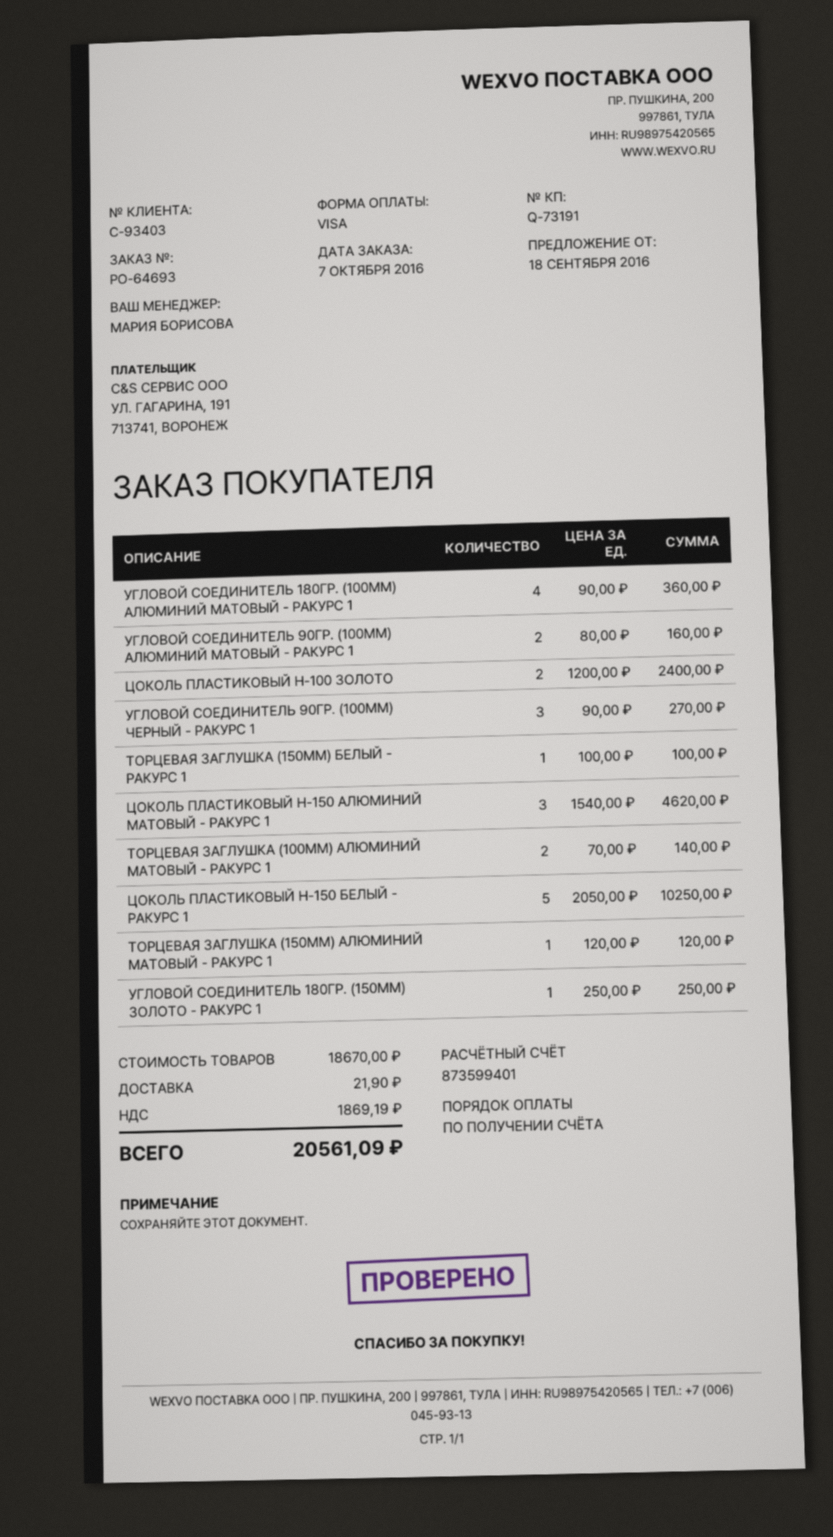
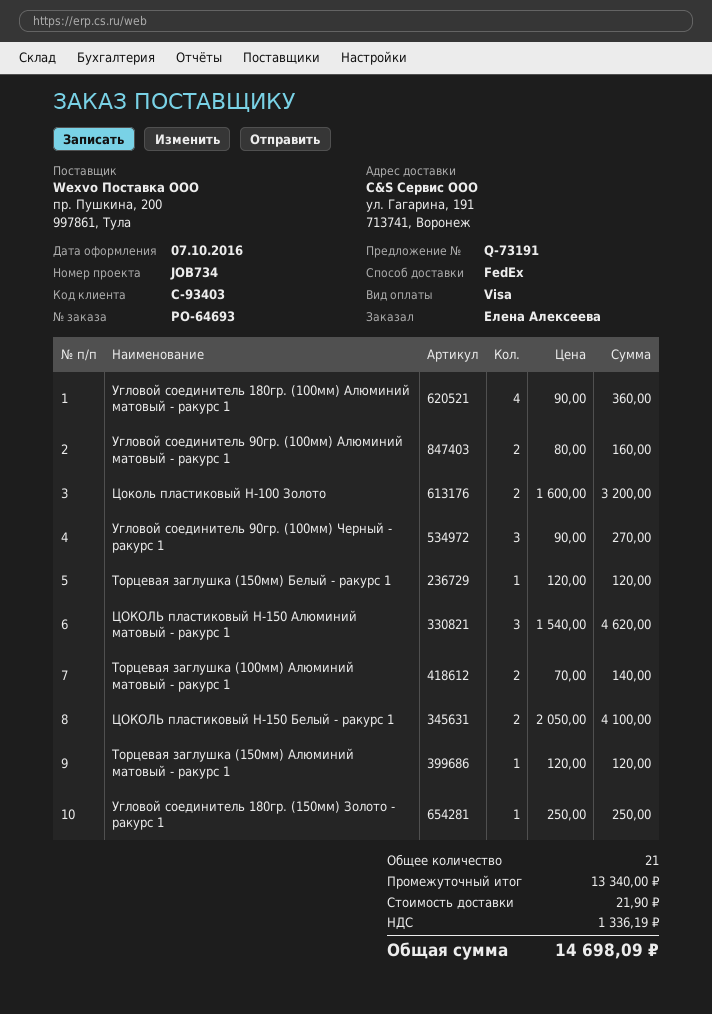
ЦОКОЛЬ ПЛАСТИКОВЫЙ Н-100 ЗОЛОТО: 2 x 1200.00 = 2400.00 -> 2 x 1600.00 = 3200.00
ТОРЦЕВАЯ ЗАГЛУШКА (150ММ) БЕЛЫЙ - РАКУРС 1: 1 x 100.00 = 100.00 -> 1 x 120.00 = 120.00
ЦОКОЛЬ ПЛАСТИКОВЫЙ Н-150 БЕЛЫЙ - РАКУРС 1: 5 x 2050.00 = 10250.00 -> 2 x 2050.00 = 4100.00
subtotal: 18670.00 -> 13340.00
tax: 1869.19 -> 1336.19
total: 20561.09 -> 14698.09

